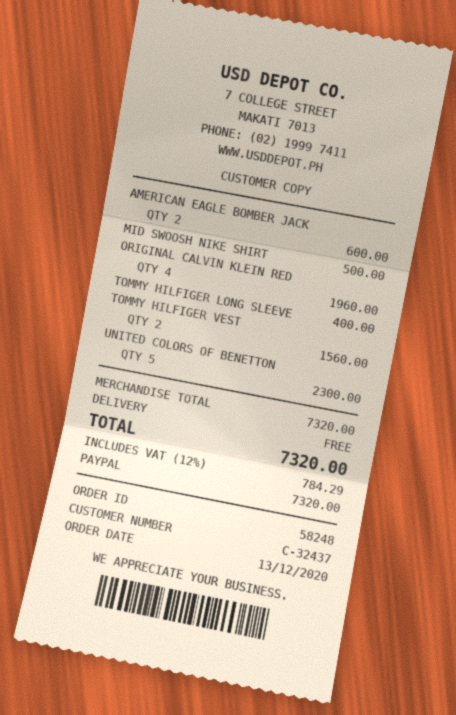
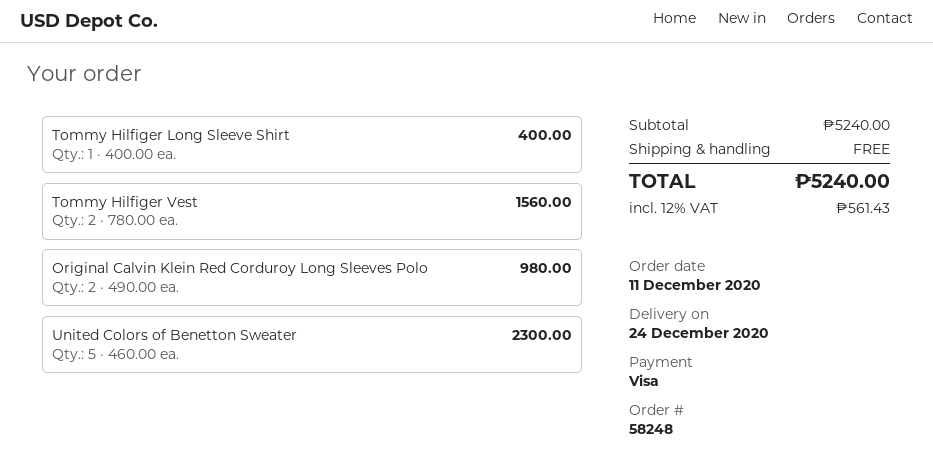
order date: 2020-12-13 -> 2020-12-11
payment method: PayPal -> Visa
AMERICAN EAGLE BOMBER JACK: 2 for 600.00 -> none
MID SWOOSH NIKE SHIRT: 1 for 500.00 -> none
ORIGINAL CALVIN KLEIN RED: 4 for 1960.00 -> 2 for 980.00
subtotal: 7320.00 -> 5240.00
tax: 12% = 784.29 -> 12% = 561.43
total: 7320.00 -> 5240.00

